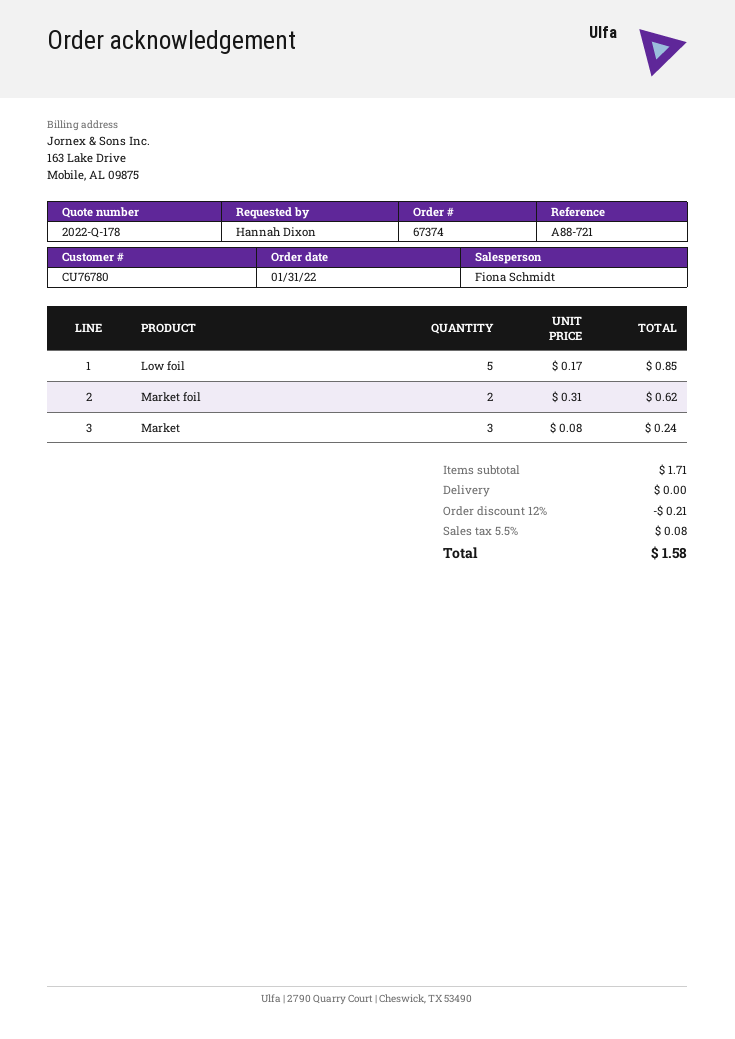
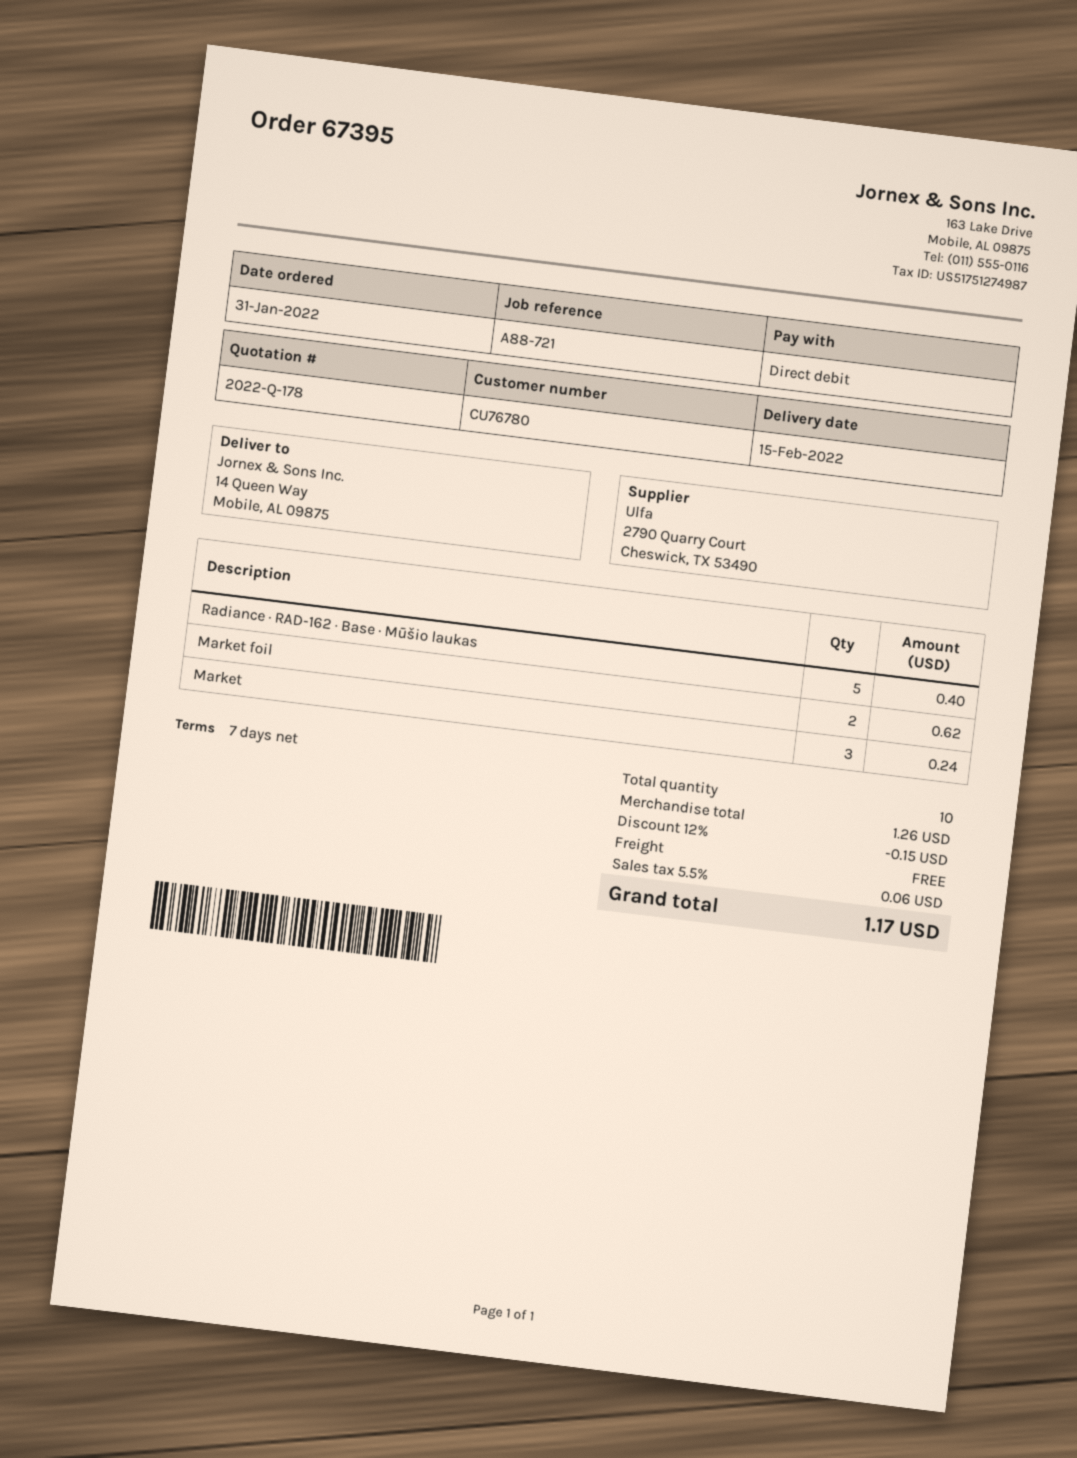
order number: 67374 -> 67395
Low foil: 5 for 0.85 -> none
Radiance · RAD-162 · Base · Mūšio laukas: none -> 5 for 0.40
subtotal: 1.71 -> 1.26
discount: 12% = 0.21 -> 12% = 0.15
tax: 5.5% = 0.08 -> 5.5% = 0.06
total: 1.58 -> 1.17

